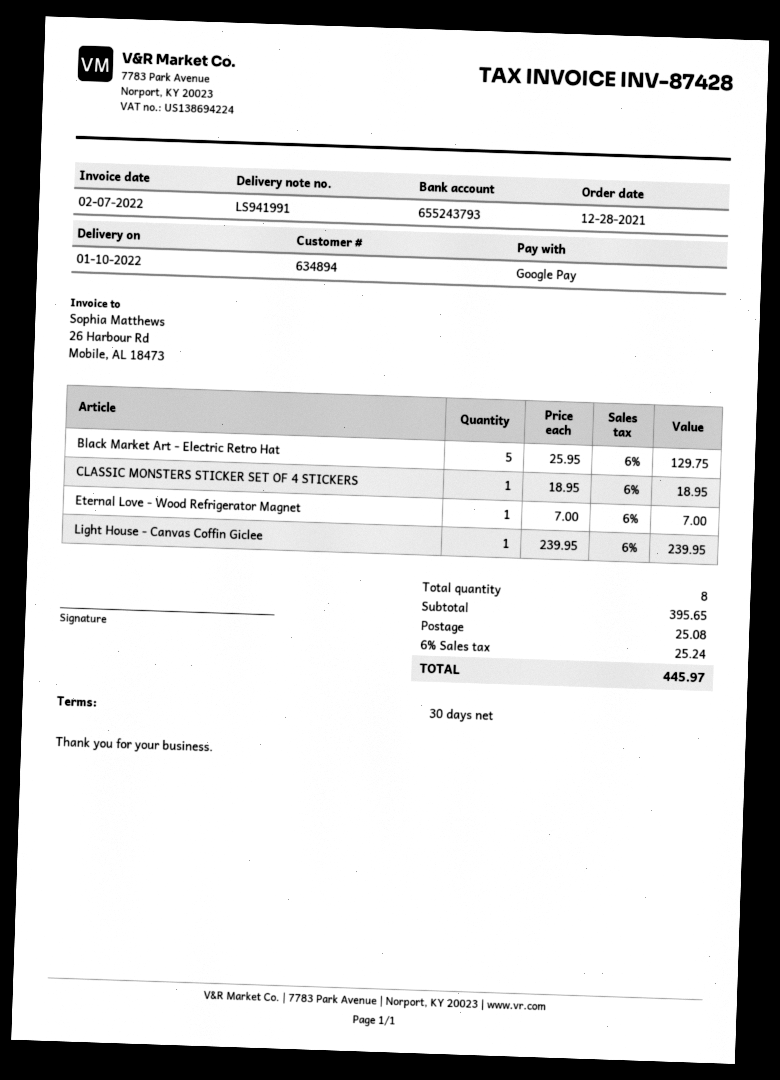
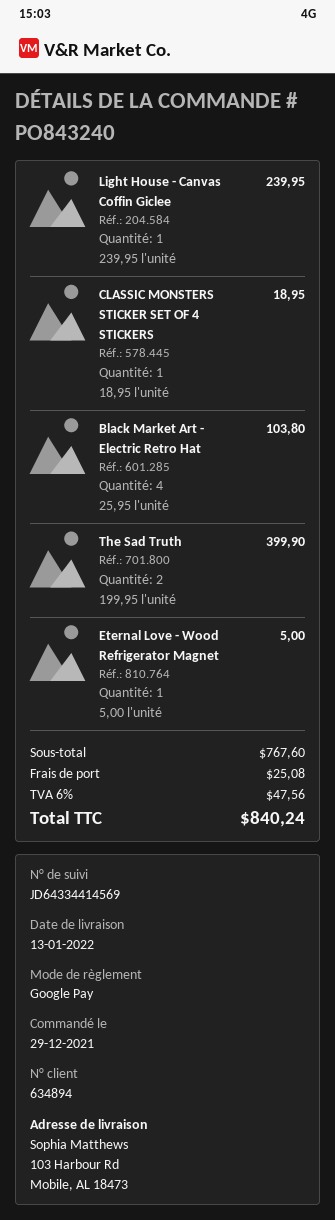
order date: 2021-12-28 -> 2021-12-29
delivery date: 2022-01-10 -> 2022-01-13
Black Market Art - Electric Retro Hat: 5 x 25.95 = 129.75 -> 4 x 25.95 = 103.80
Eternal Love - Wood Refrigerator Magnet: 1 x 7.00 = 7.00 -> 1 x 5.00 = 5.00
The Sad Truth: none -> 2 x 199.95 = 399.90
subtotal: 395.65 -> 767.60
tax: 6% = 25.24 -> 6% = 47.56
total: 445.97 -> 840.24

